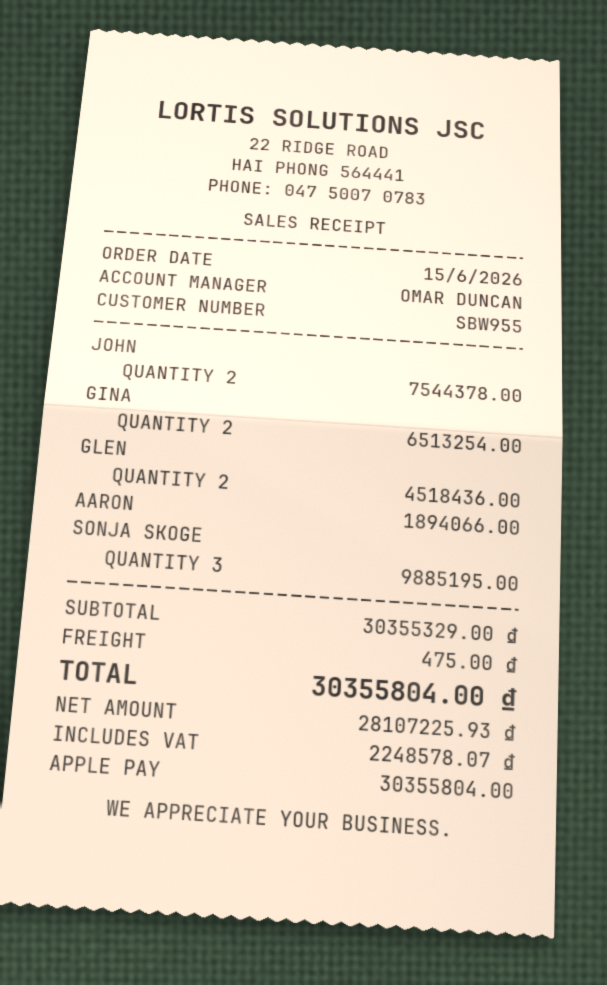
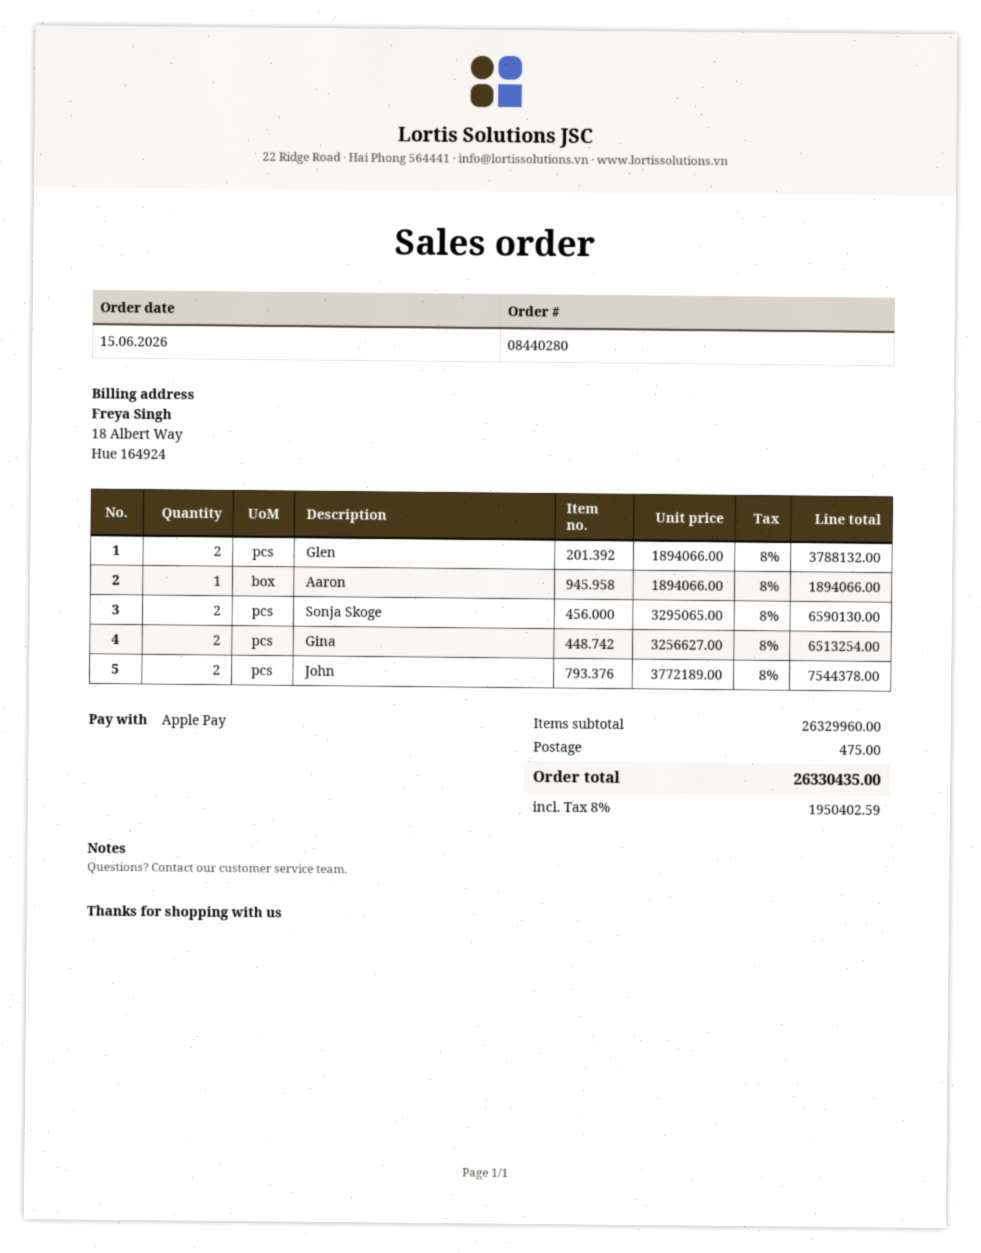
GLEN: 2 for 4518436.00 -> 2 for 3788132.00
SONJA SKOGE: 3 for 9885195.00 -> 2 for 6590130.00
subtotal: 30355329.00 -> 26329960.00
tax: 2248578.07 -> 1950402.59
total: 30355804.00 -> 26330435.00

